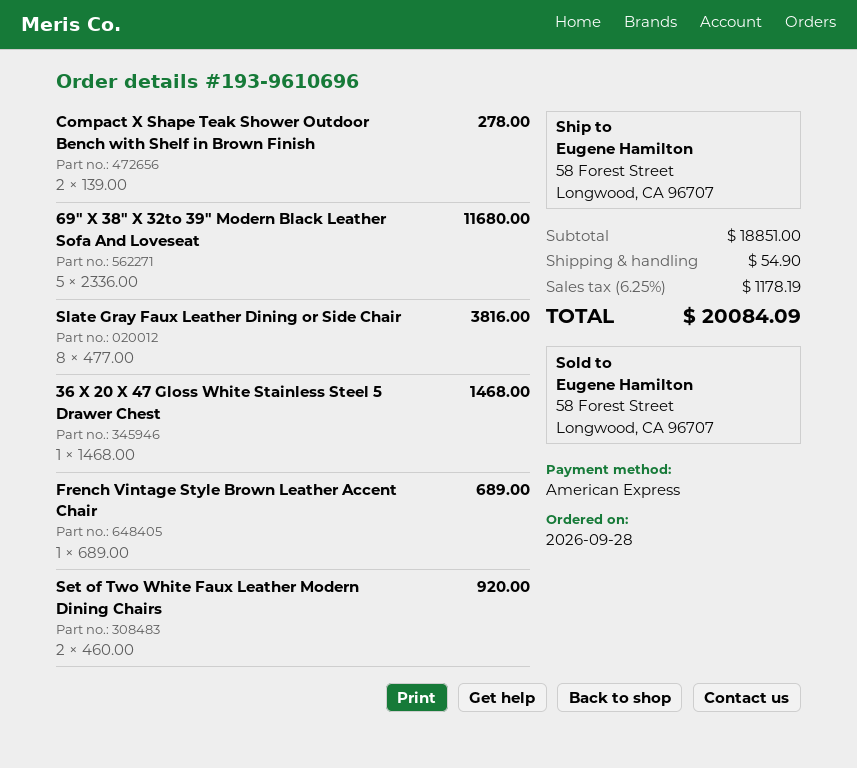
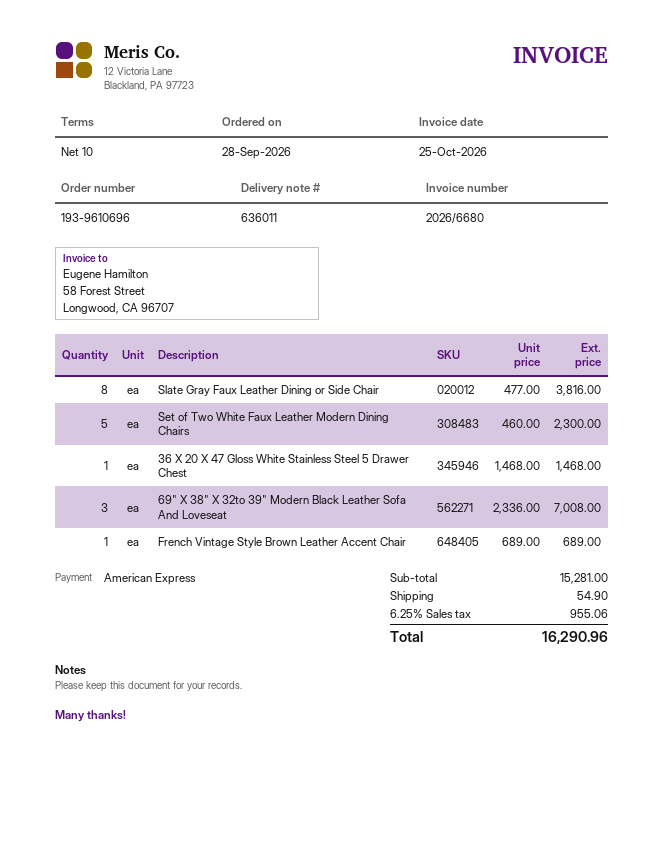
Compact X Shape Teak Shower Outdoor Bench with Shelf in Brown Finish: 2 x 139.00 = 278.00 -> none
69" X 38" X 32to 39" Modern Black Leather Sofa And Loveseat: 5 x 2336.00 = 11680.00 -> 3 x 2336.00 = 7008.00
Set of Two White Faux Leather Modern Dining Chairs: 2 x 460.00 = 920.00 -> 5 x 460.00 = 2300.00
subtotal: 18851.00 -> 15281.00
tax: 6.25% = 1178.19 -> 6.25% = 955.06
total: 20084.09 -> 16290.96

